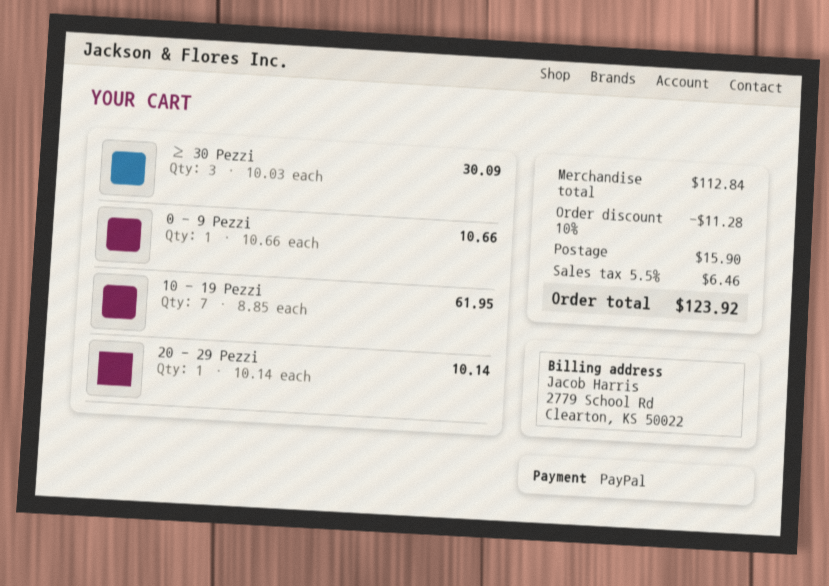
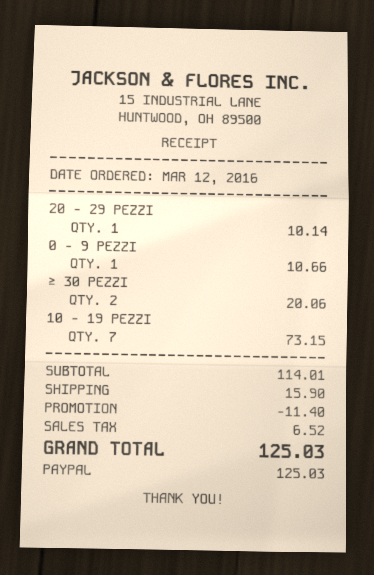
≥ 30 Pezzi: 3 for 30.09 -> 2 for 20.06
10 - 19 Pezzi: 7 for 61.95 -> 7 for 73.15
subtotal: 112.84 -> 114.01
discount: 11.28 -> 11.40
tax: 6.46 -> 6.52
total: 123.92 -> 125.03

